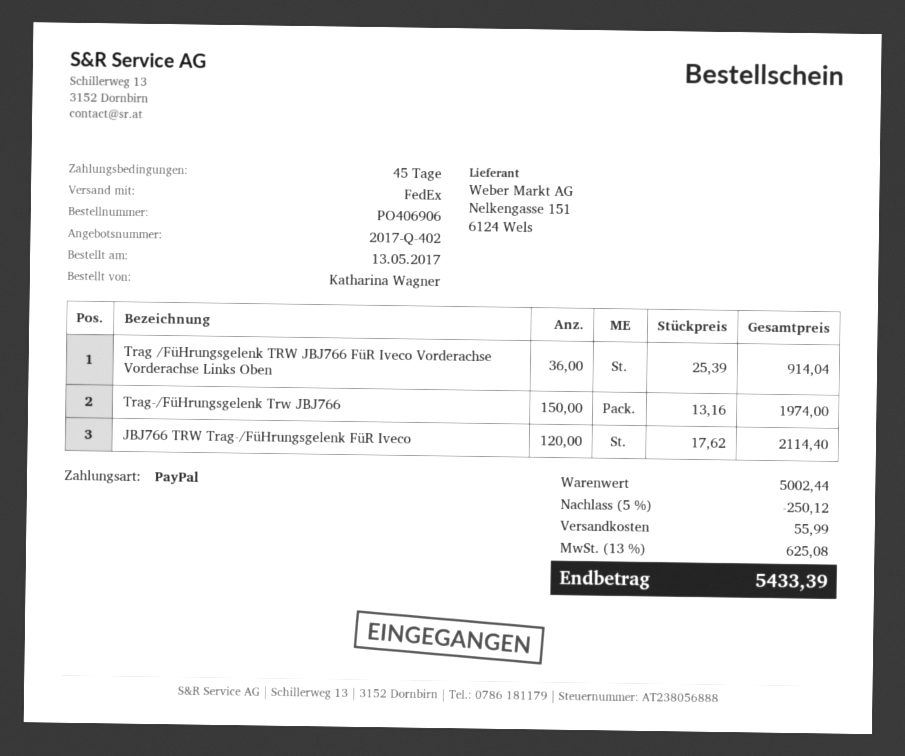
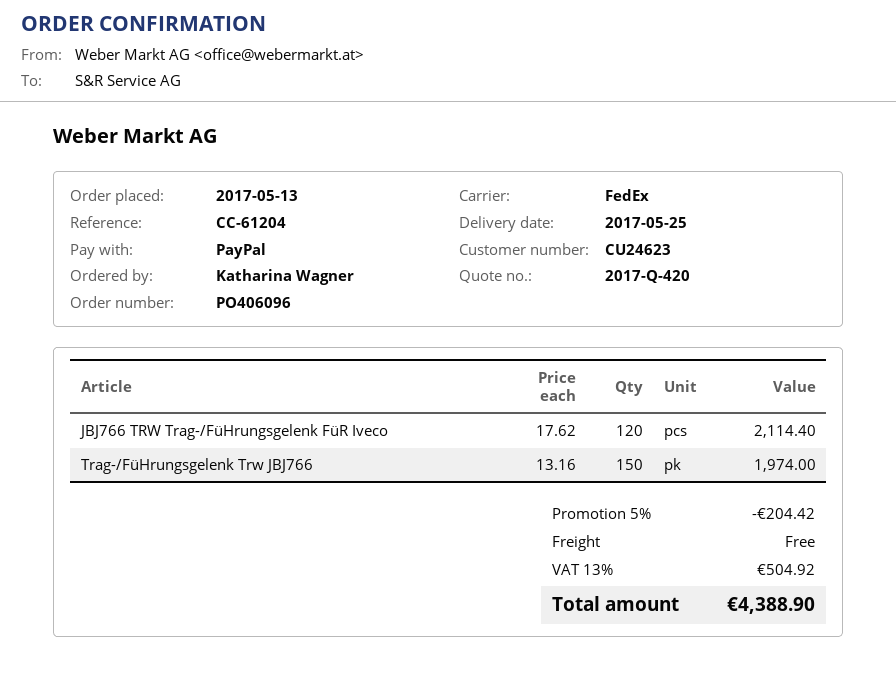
quote number: 2017-Q-402 -> 2017-Q-420
order number: PO406906 -> PO406096
Trag /FüHrungsgelenk TRW JBJ766 FüR Iveco Vorderachse Vorderachse Links Oben: 36 x 25.39 = 914.04 -> none
discount: 5% = 250.12 -> 5% = 204.42
shipping: 55.99 -> 0.00
tax: 13% = 625.08 -> 13% = 504.92
total: 5433.39 -> 4388.90

